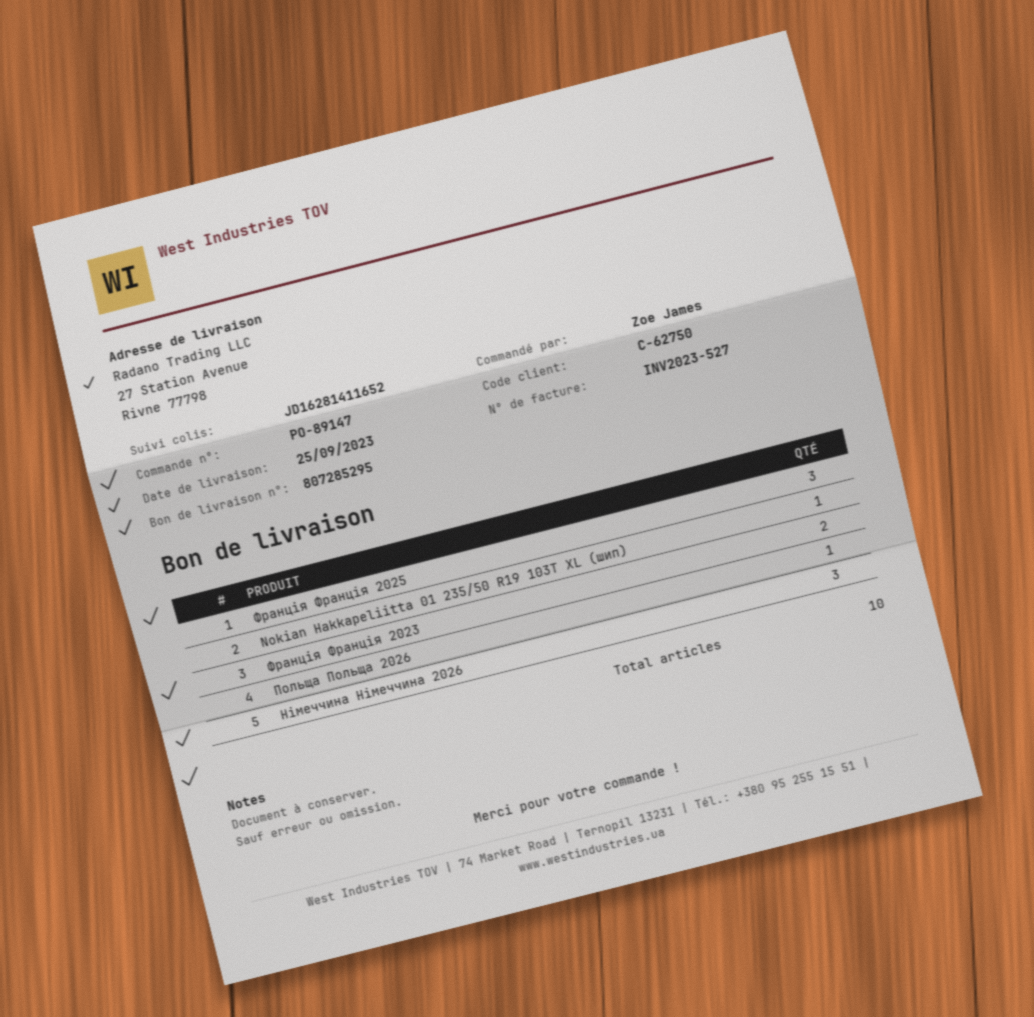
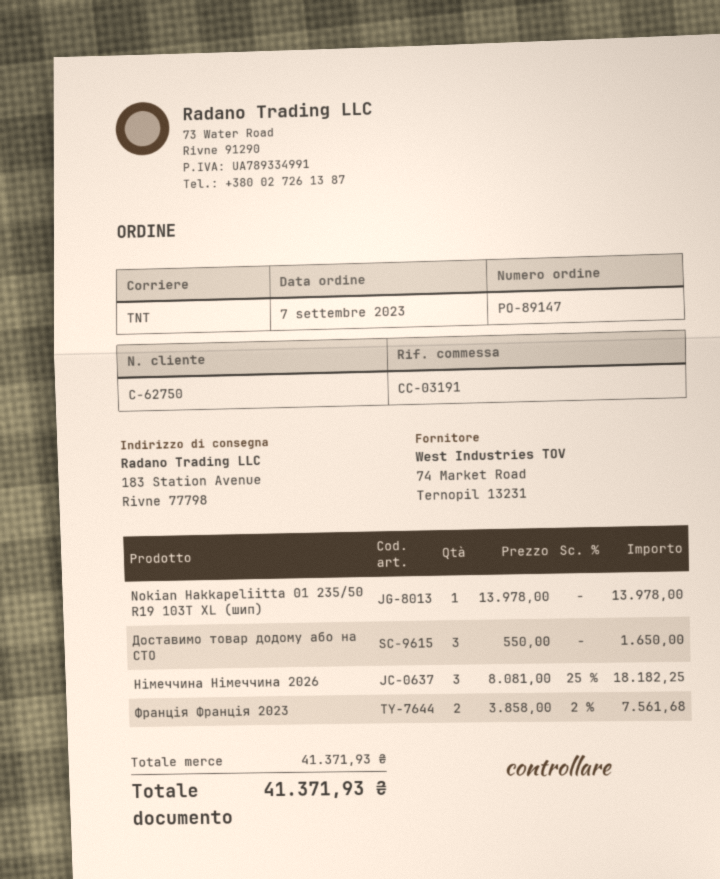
ship to: 27 Station Avenue, Rivne 77798 -> 183 Station Avenue, Rivne 77798
Франція Франція 2025: 3 -> none
Польща Польща 2026: 1 -> none
Доставимо товар додому або на СТО: none -> 3

